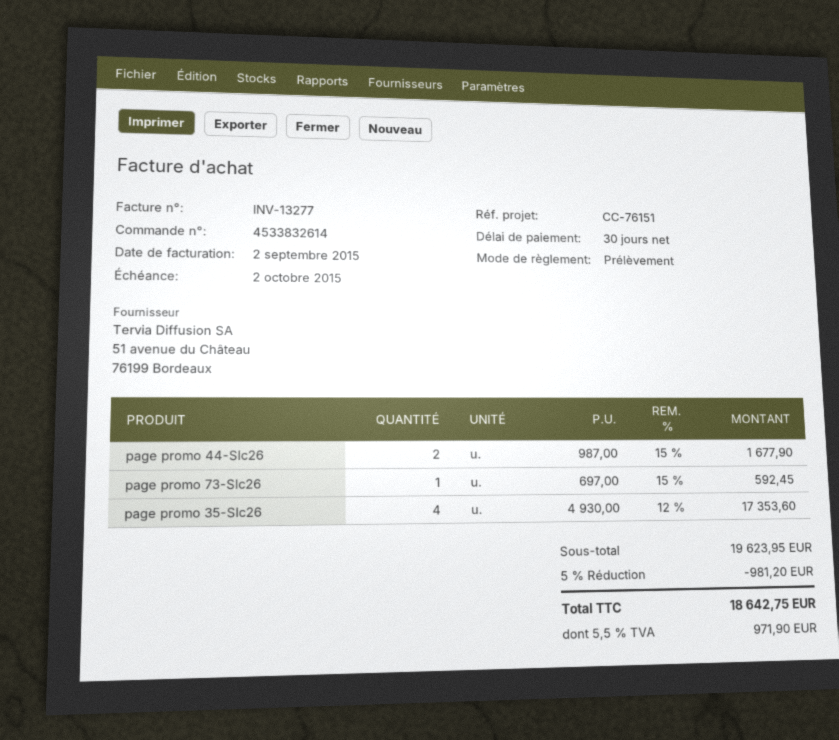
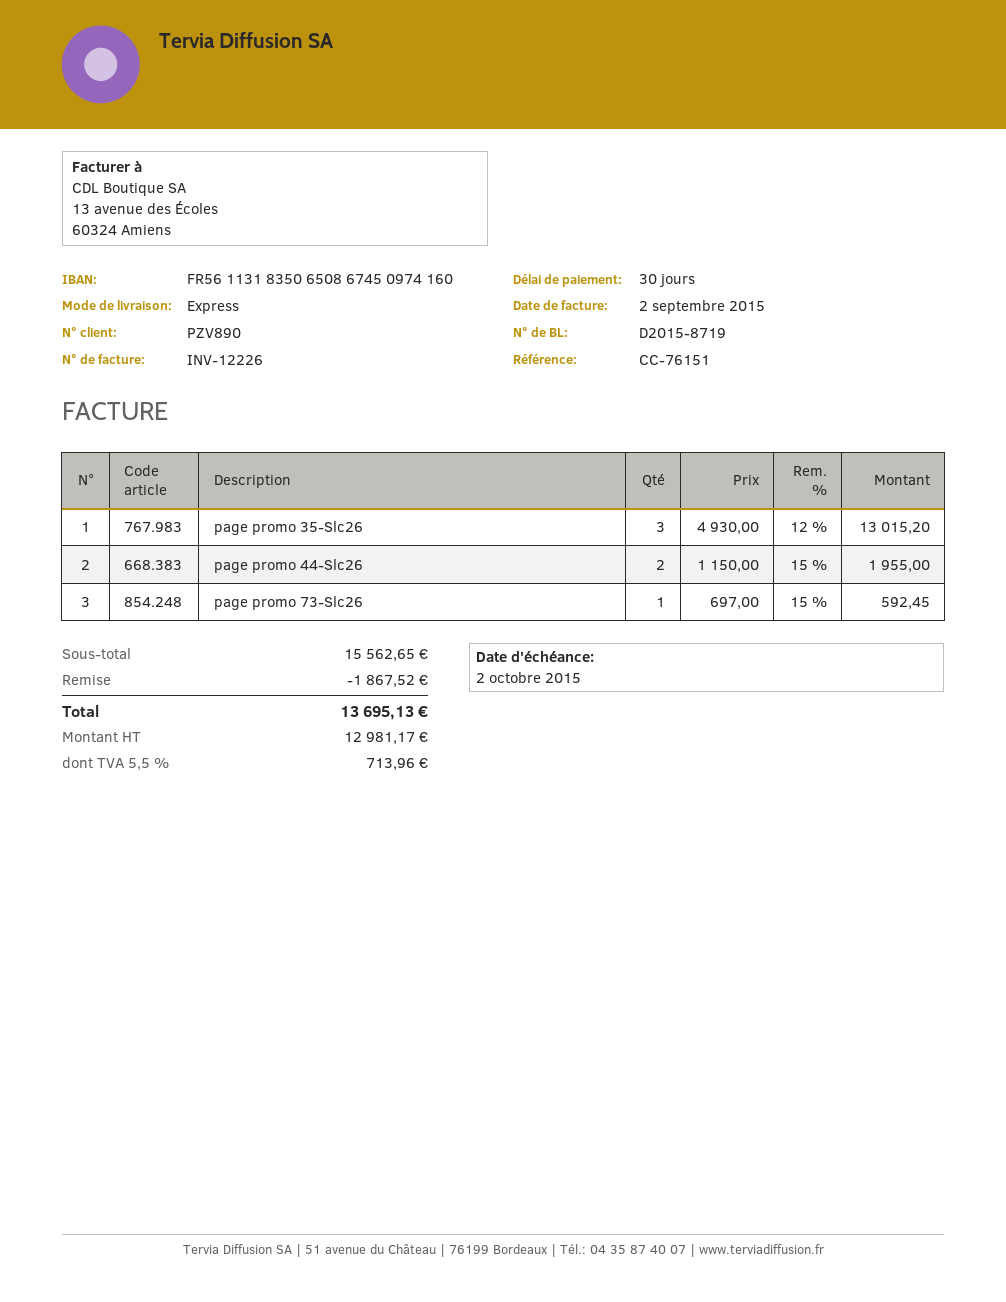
invoice number: INV-13277 -> INV-12226
page promo 44-Slc26: 2 x 987.00 - 15% = 1677.90 -> 2 x 1150.00 - 15% = 1955.00
page promo 35-Slc26: 4 x 4930.00 - 12% = 17353.60 -> 3 x 4930.00 - 12% = 13015.20
subtotal: 19623.95 -> 15562.65
discount: 981.20 -> 1867.52
tax: 5.5% = 971.90 -> 5.5% = 713.96
total: 18642.75 -> 13695.13

